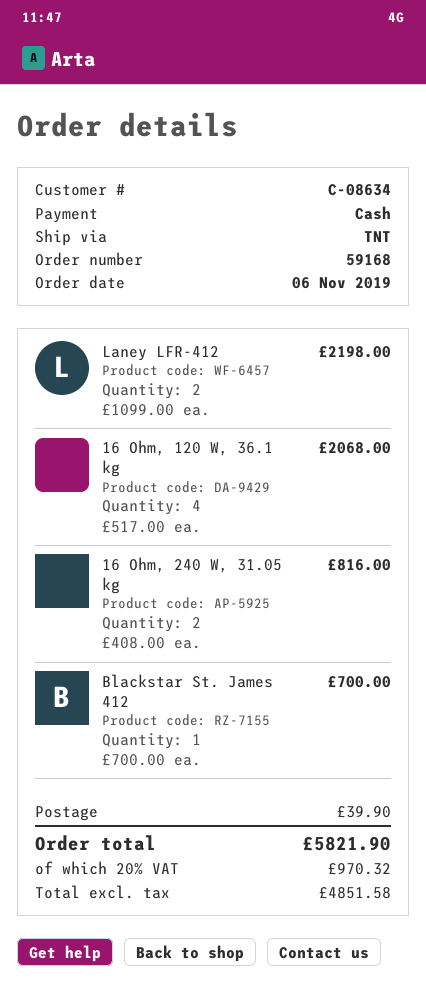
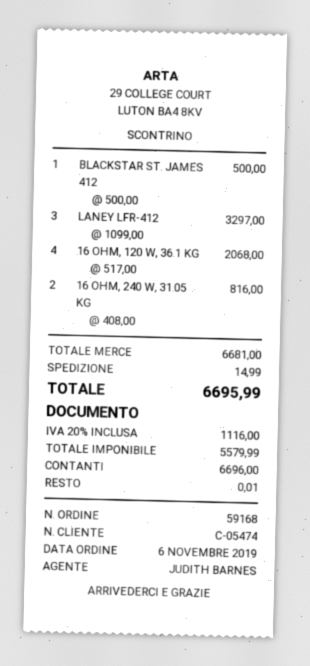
customer number: C-08634 -> C-05474
Laney LFR-412: 2 x 1099.00 = 2198.00 -> 3 x 1099.00 = 3297.00
Blackstar St. James 412: 1 x 700.00 = 700.00 -> 1 x 500.00 = 500.00
shipping: 39.90 -> 14.99
net: 4851.58 -> 5579.99
tax: 20% = 970.32 -> 20% = 1116.00
total: 5821.90 -> 6695.99

